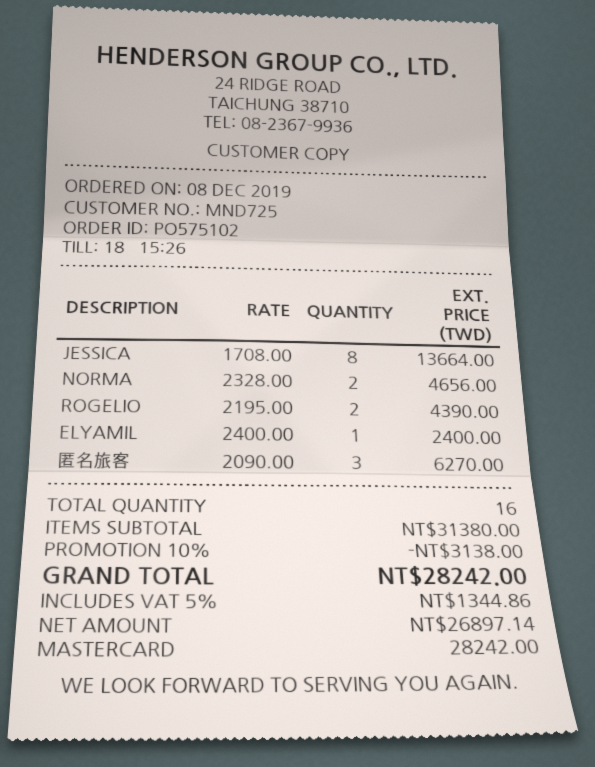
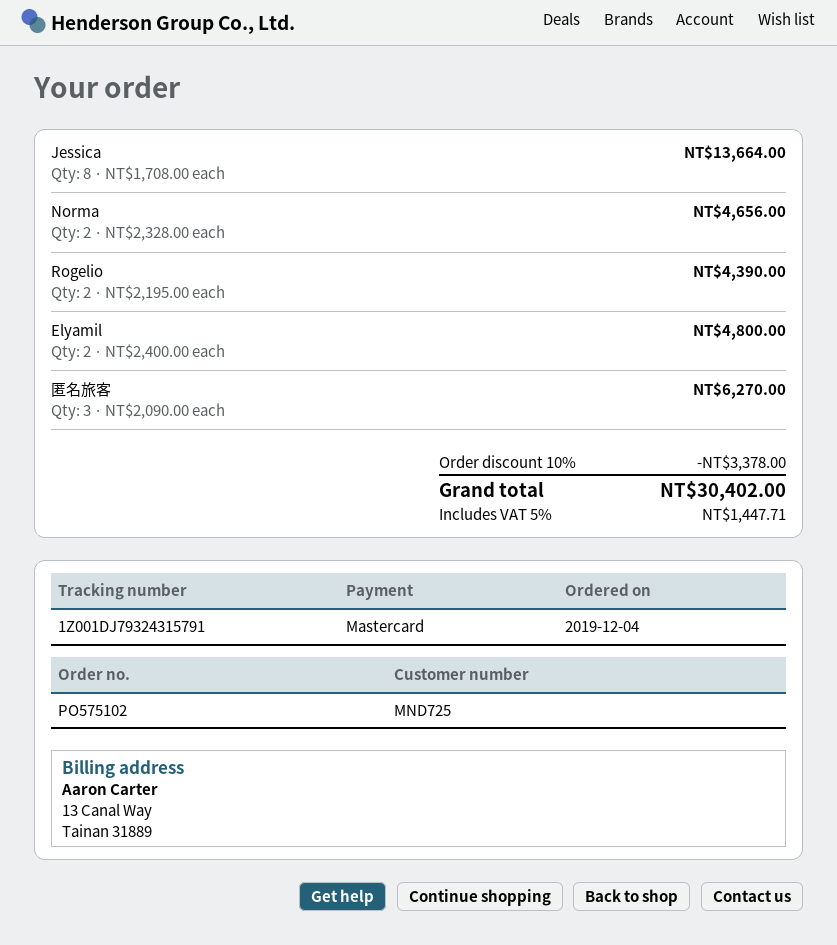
order date: 2019-12-08 -> 2019-12-04
ELYAMIL: 1 x 2400.00 = 2400.00 -> 2 x 2400.00 = 4800.00
discount: 10% = 3138.00 -> 10% = 3378.00
tax: 5% = 1344.86 -> 5% = 1447.71
total: 28242.00 -> 30402.00

